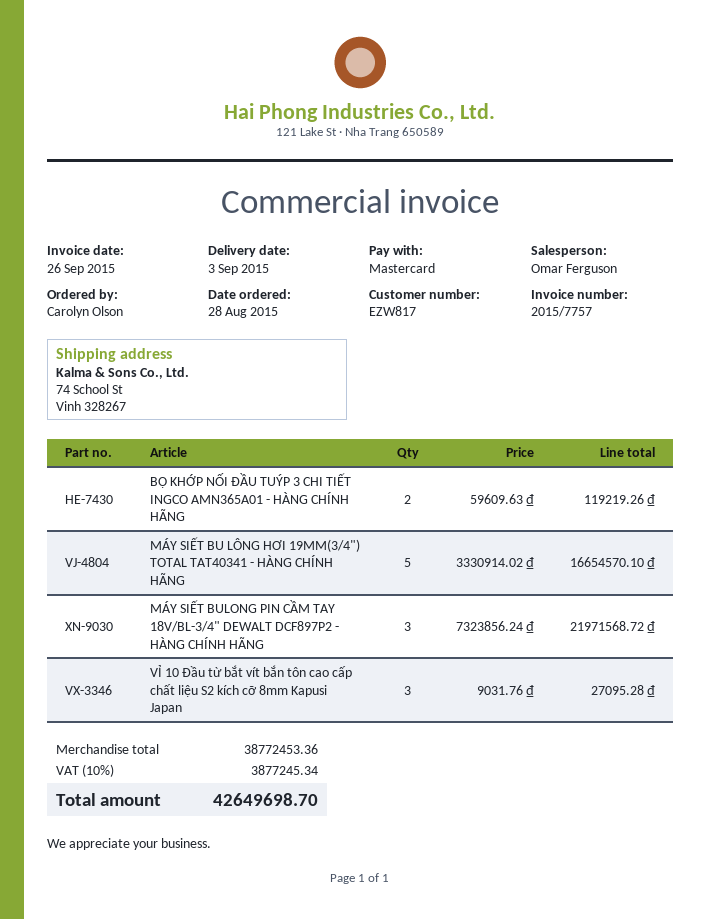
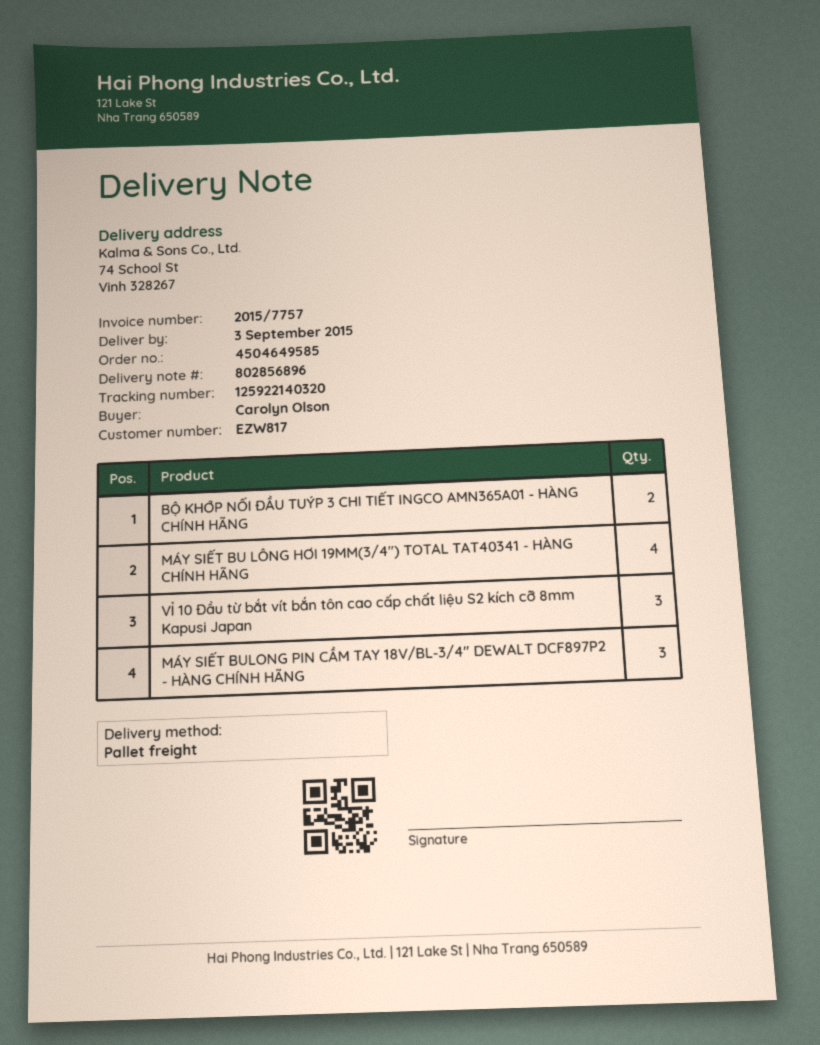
MÁY SIẾT BU LÔNG HƠI 19MM(3/4") TOTAL TAT40341 - HÀNG CHÍNH HÃNG: 5 -> 4

